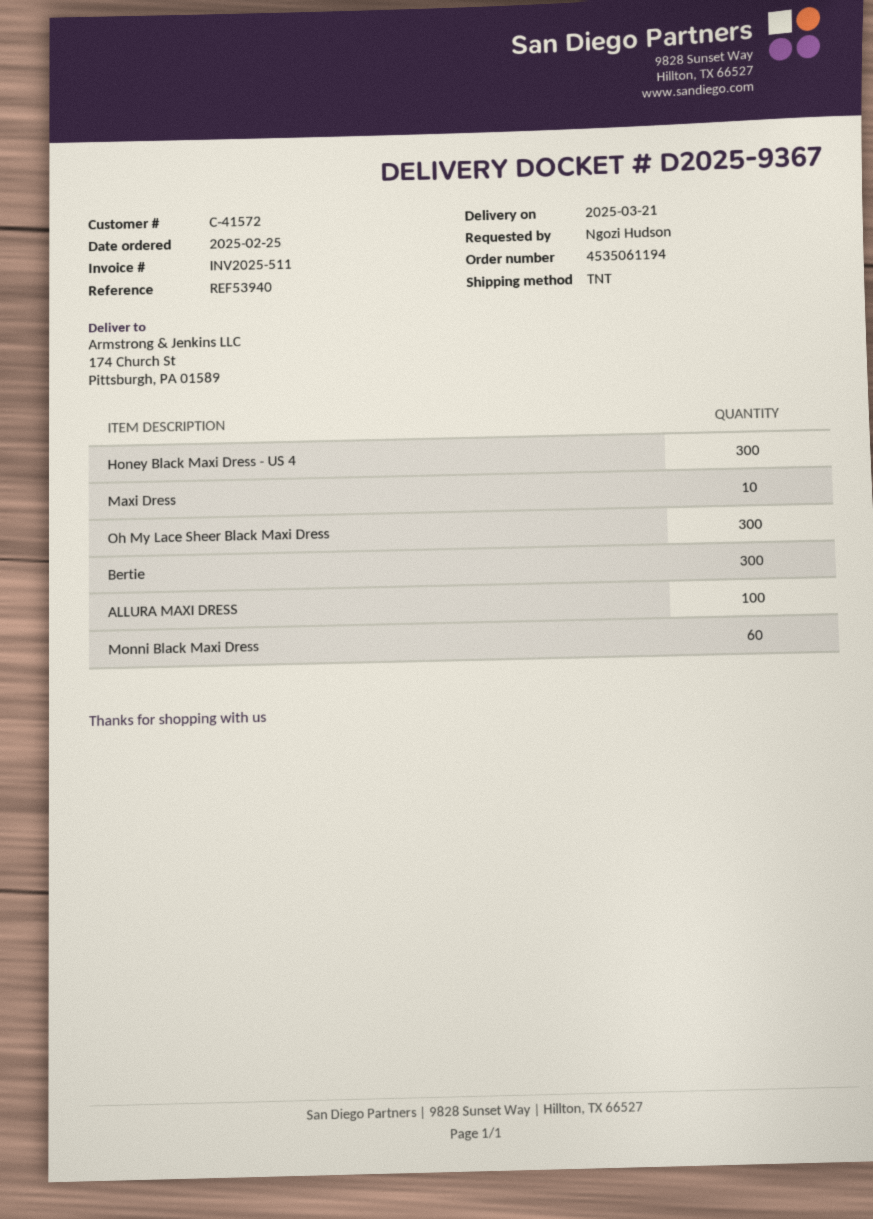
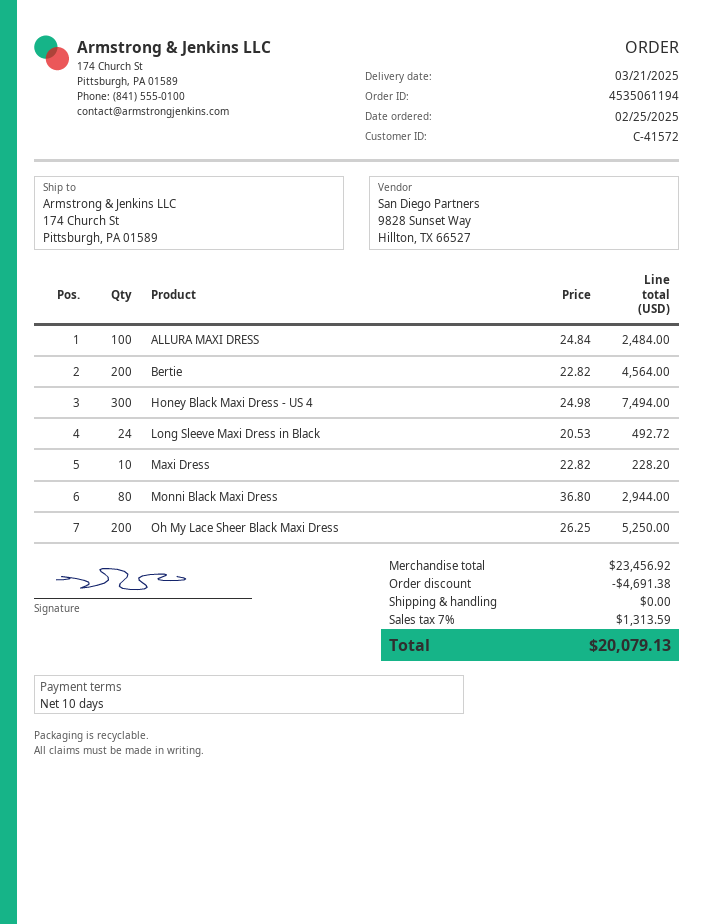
Oh My Lace Sheer Black Maxi Dress: 300 -> 200
Bertie: 300 -> 200
Monni Black Maxi Dress: 60 -> 80
Long Sleeve Maxi Dress in Black: none -> 24

